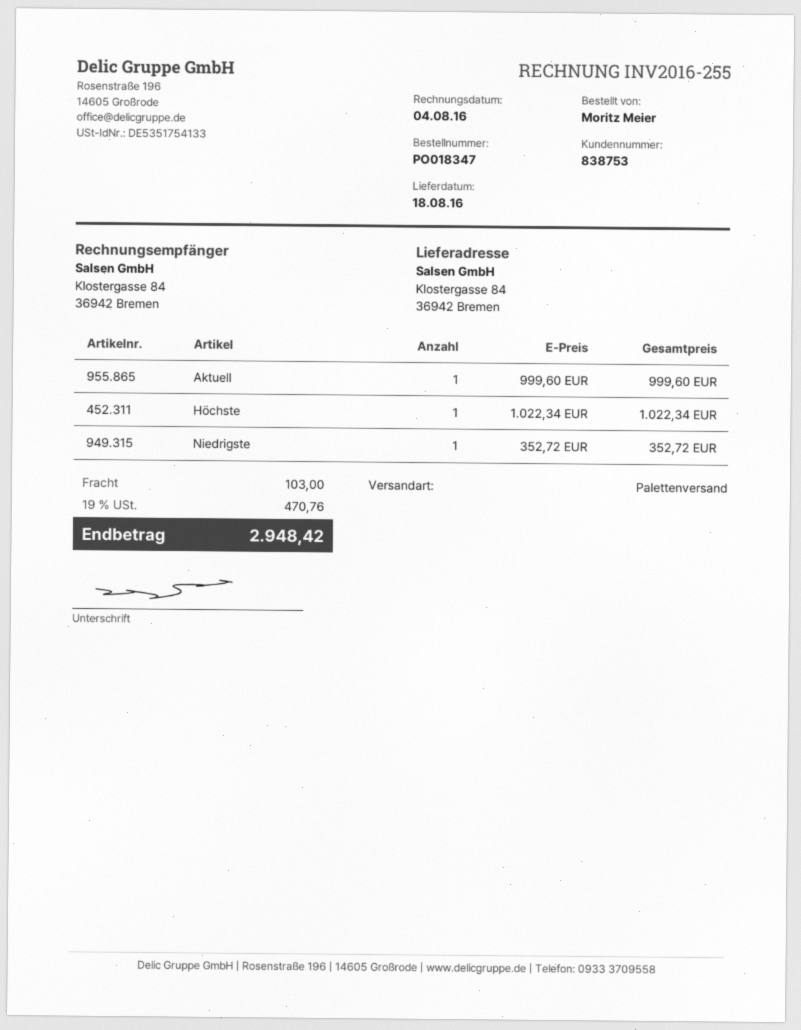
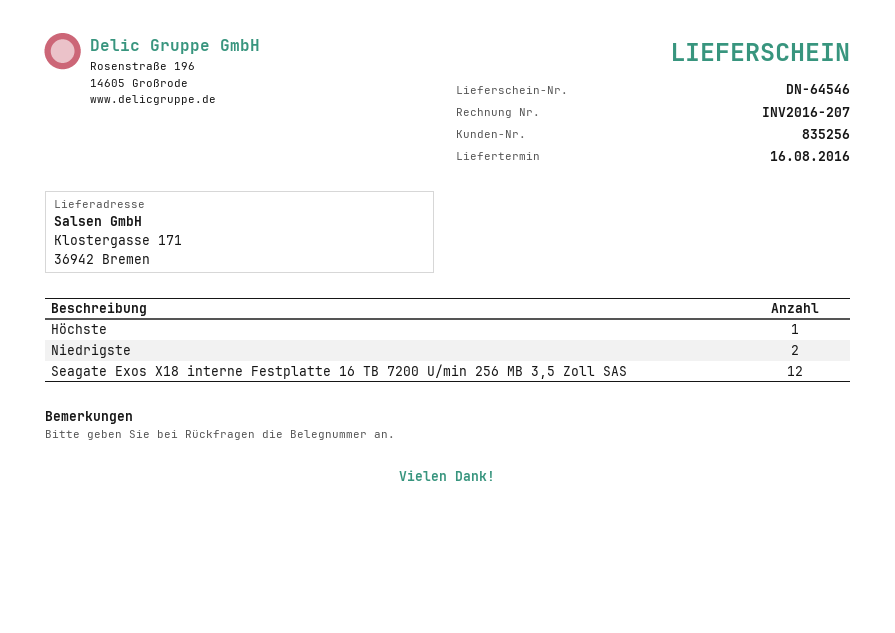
delivery date: 2016-08-18 -> 2016-08-16
invoice number: INV2016-255 -> INV2016-207
customer number: 838753 -> 835256
ship to: Klostergasse 84, 36942 Bremen -> Klostergasse 171, 36942 Bremen
Aktuell: 1 -> none
Niedrigste: 1 -> 2
Seagate Exos X18 interne Festplatte 16 TB 7200 U/min 256 MB 3,5 Zoll SAS: none -> 12

